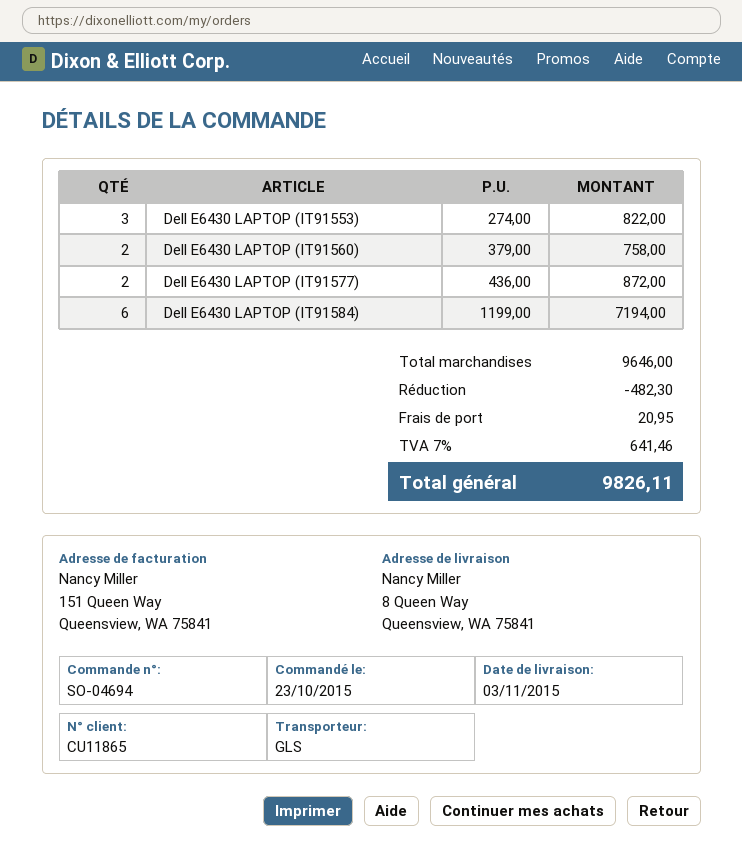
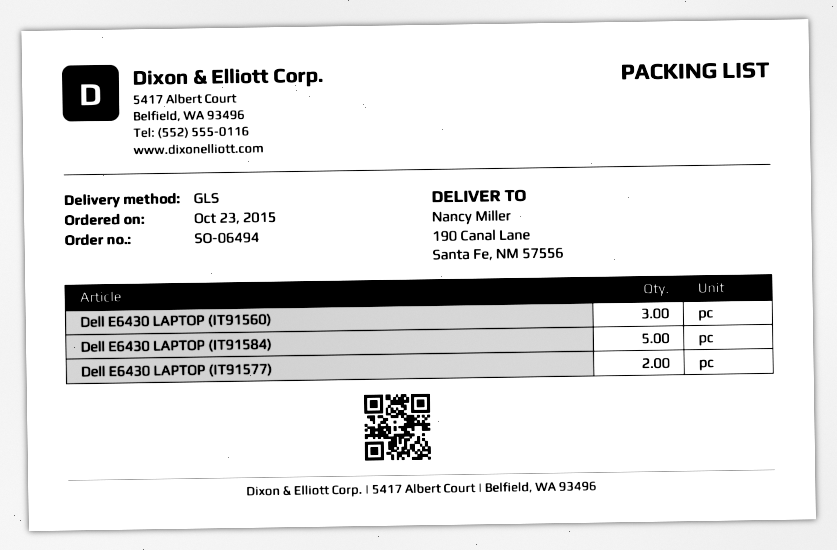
order number: SO-04694 -> SO-06494
ship to: 8 Queen Way, Queensview, WA 75841 -> 190 Canal Lane, Santa Fe, NM 57556
Dell E6430 LAPTOP (IT91553): 3 -> none
Dell E6430 LAPTOP (IT91560): 2 -> 3
Dell E6430 LAPTOP (IT91584): 6 -> 5

